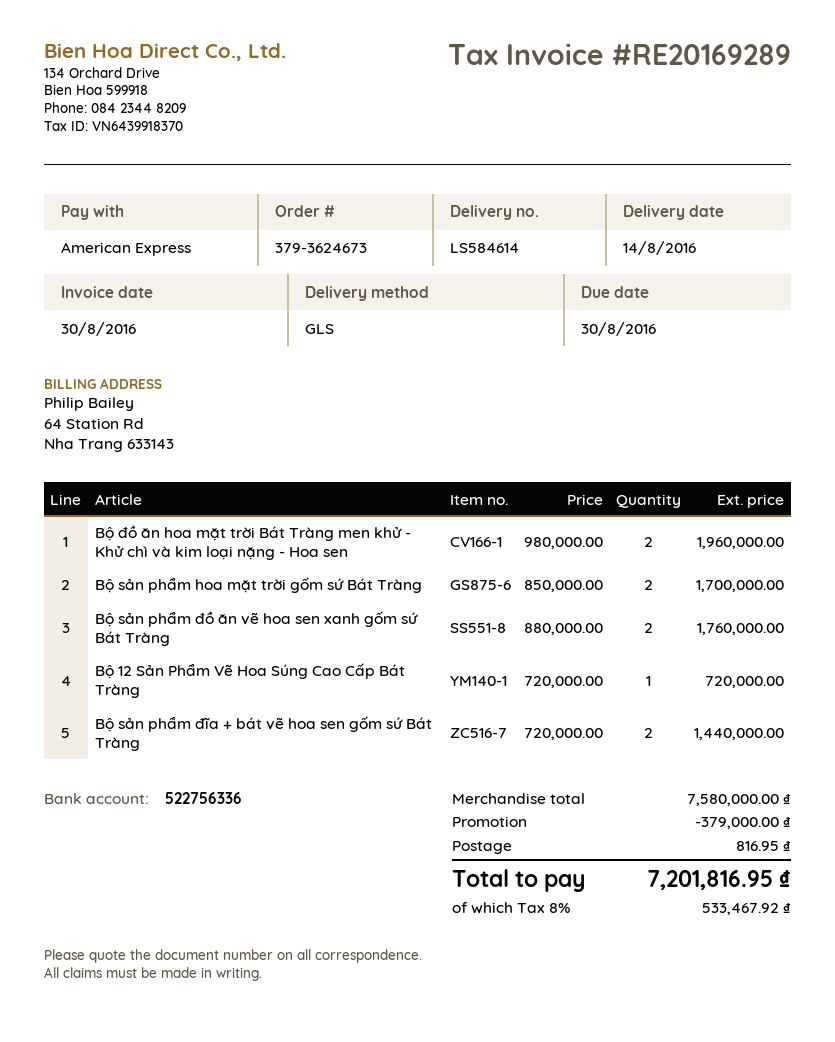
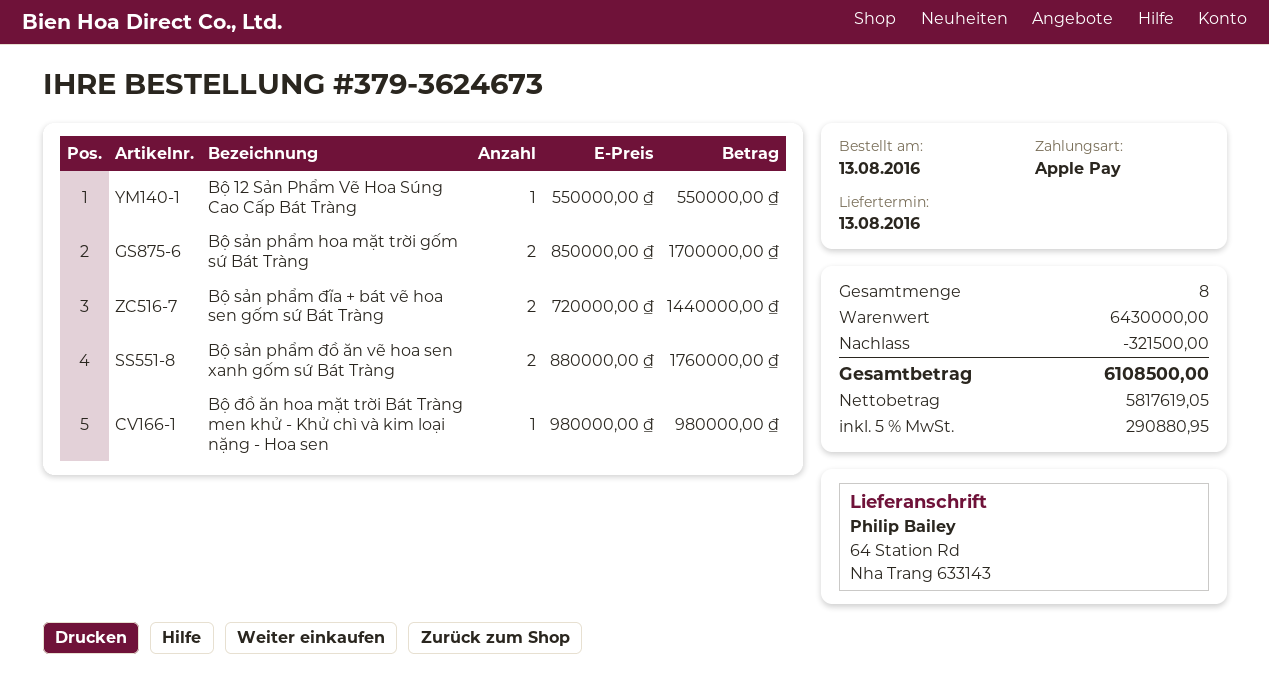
delivery date: 2016-08-14 -> 2016-08-13
payment method: American Express -> Apple Pay
Bộ đồ ăn hoa mặt trời Bát Tràng men khử - Khử chì và kim loại nặng - Hoa sen: 2 x 980000.00 = 1960000.00 -> 1 x 980000.00 = 980000.00
Bộ 12 Sản Phẩm Vẽ Hoa Súng Cao Cấp Bát Tràng: 1 x 720000.00 = 720000.00 -> 1 x 550000.00 = 550000.00
subtotal: 7580000.00 -> 6430000.00
discount: 379000.00 -> 321500.00
shipping: 816.95 -> none
tax: 8% = 533467.92 -> 5% = 290880.95
total: 7201816.95 -> 6108500.00

